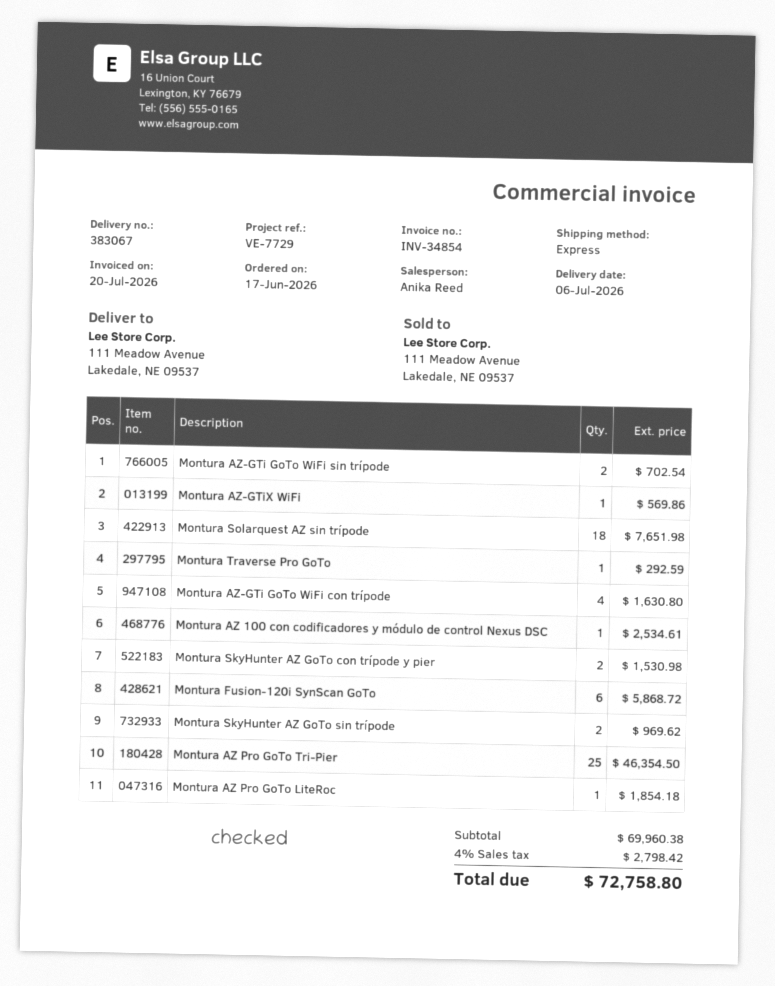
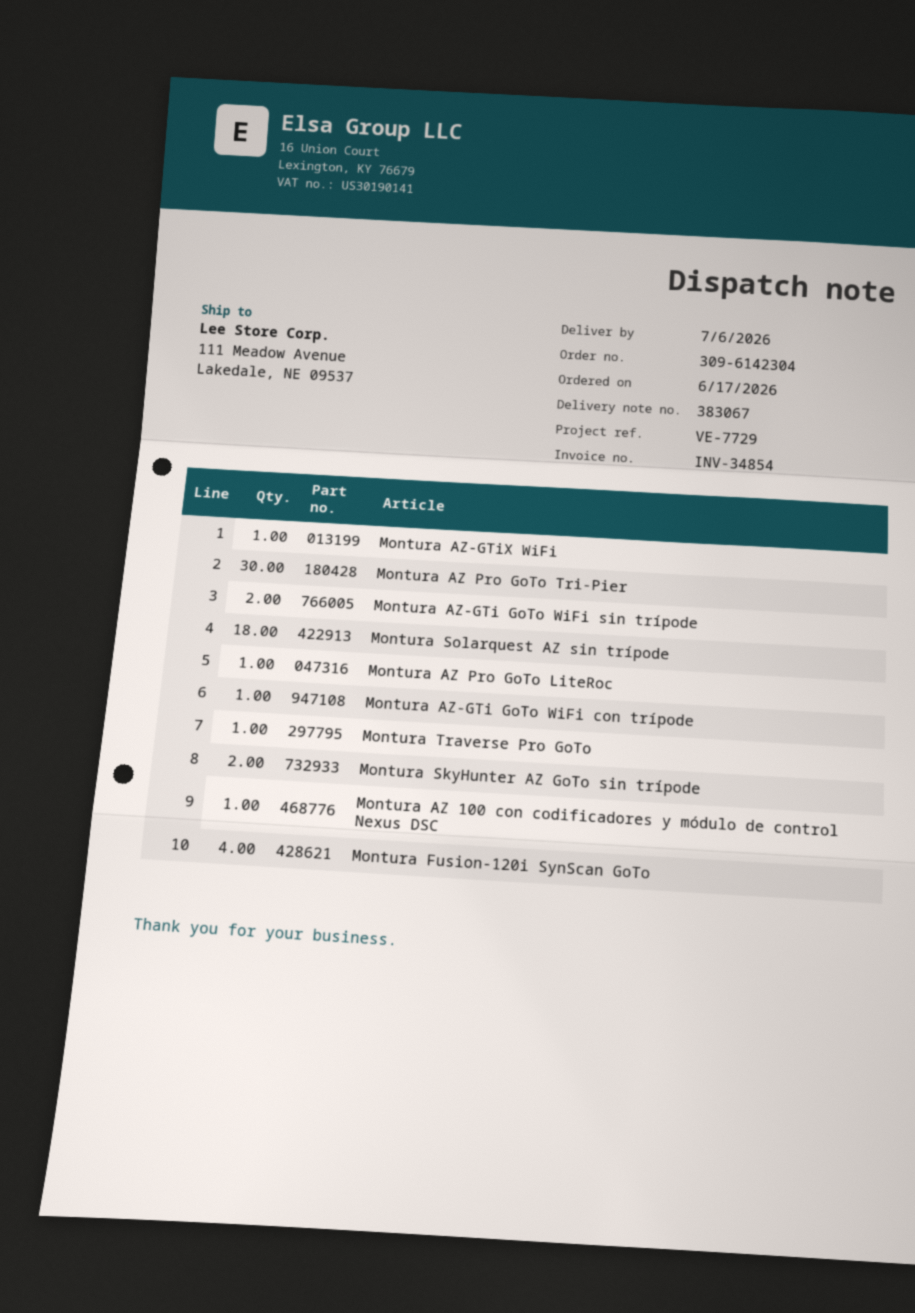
Montura AZ-GTi GoTo WiFi con trípode: 4 -> 1
Montura SkyHunter AZ GoTo con trípode y pier: 2 -> none
Montura Fusion-120i SynScan GoTo: 6 -> 4
Montura AZ Pro GoTo Tri-Pier: 25 -> 30

